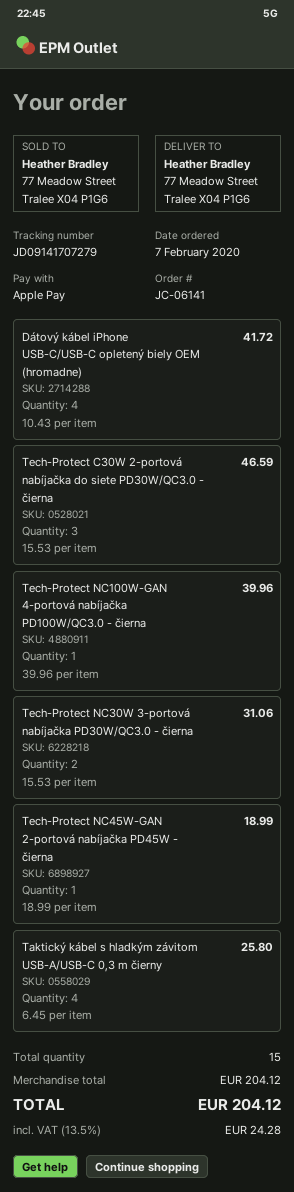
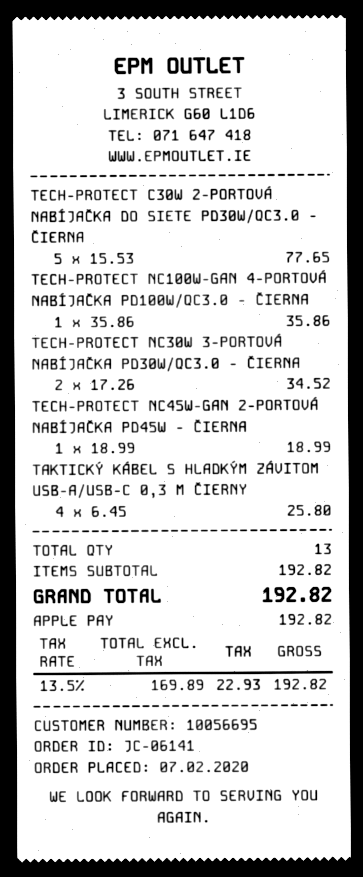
Dátový kábel iPhone USB-C/USB-C opletený biely OEM (hromadne): 4 x 10.43 = 41.72 -> none
Tech-Protect C30W 2-portová nabíjačka do siete PD30W/QC3.0 - čierna: 3 x 15.53 = 46.59 -> 5 x 15.53 = 77.65
Tech-Protect NC100W-GAN 4-portová nabíjačka PD100W/QC3.0 - čierna: 1 x 39.96 = 39.96 -> 1 x 35.86 = 35.86
Tech-Protect NC30W 3-portová nabíjačka PD30W/QC3.0 - čierna: 2 x 15.53 = 31.06 -> 2 x 17.26 = 34.52
total quantity: 15 -> 13
subtotal: 204.12 -> 192.82
tax: 13.5% = 24.28 -> 13.5% = 22.93
total: 204.12 -> 192.82

